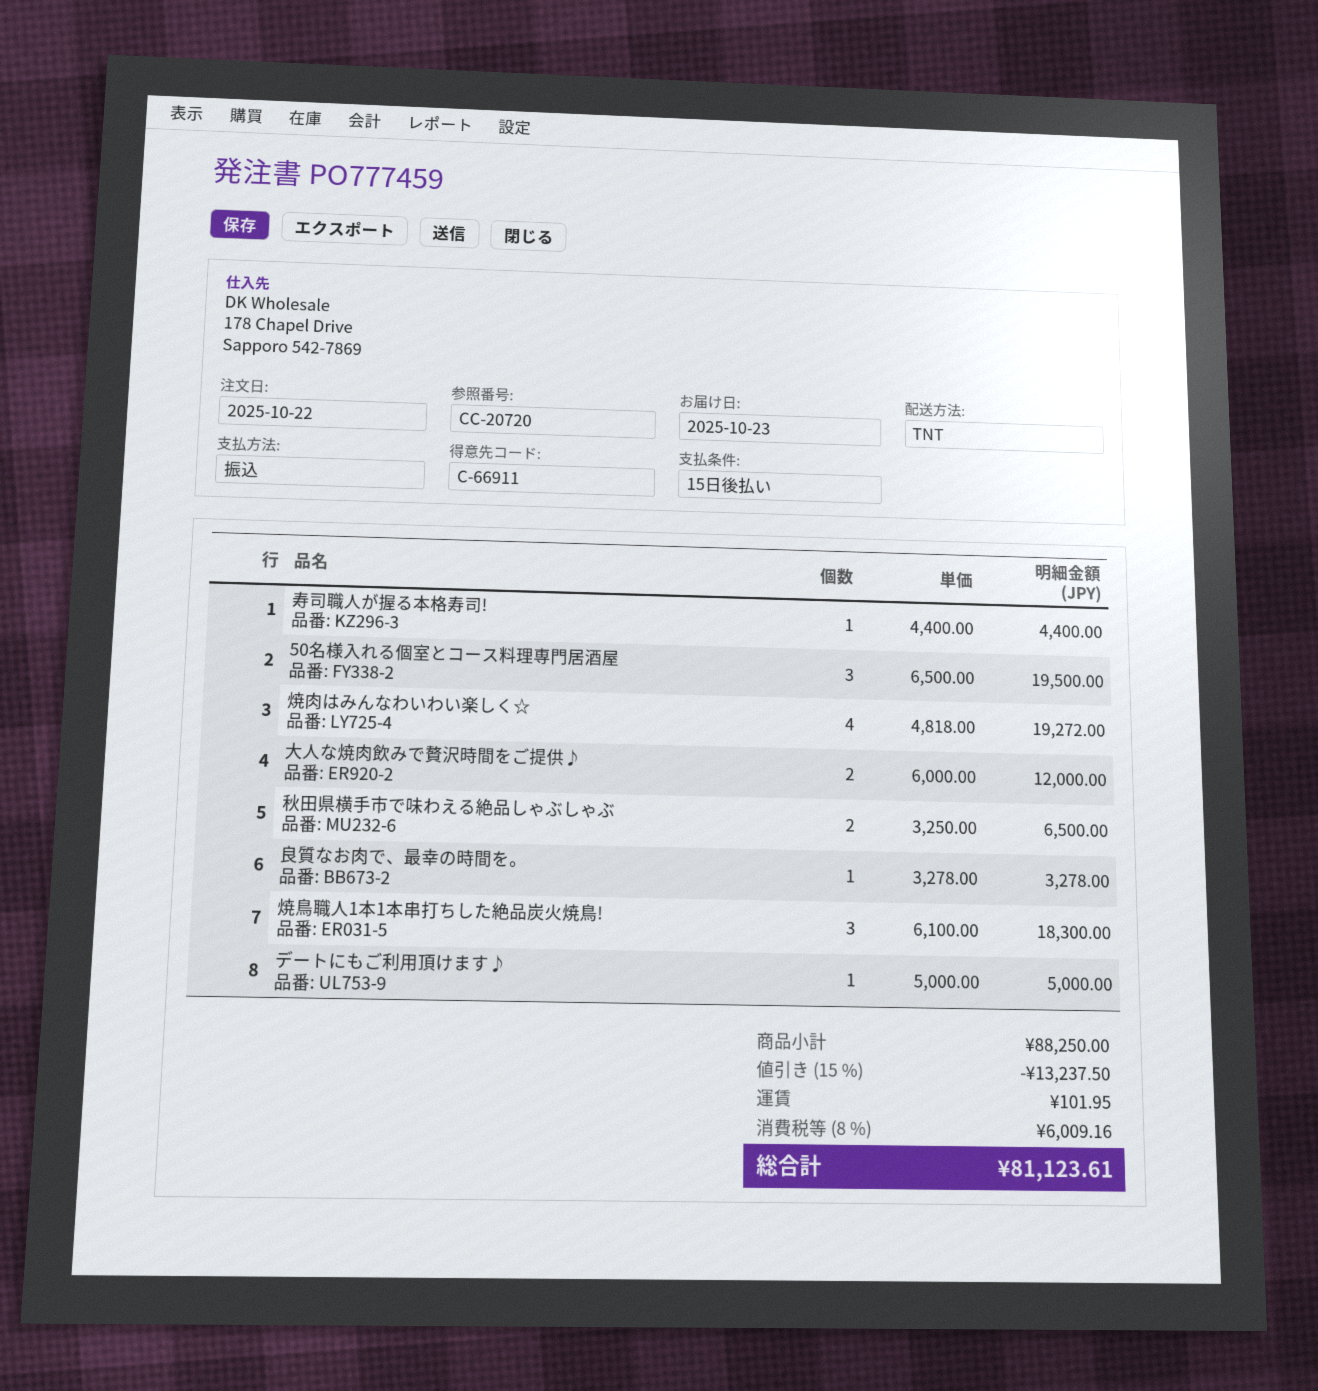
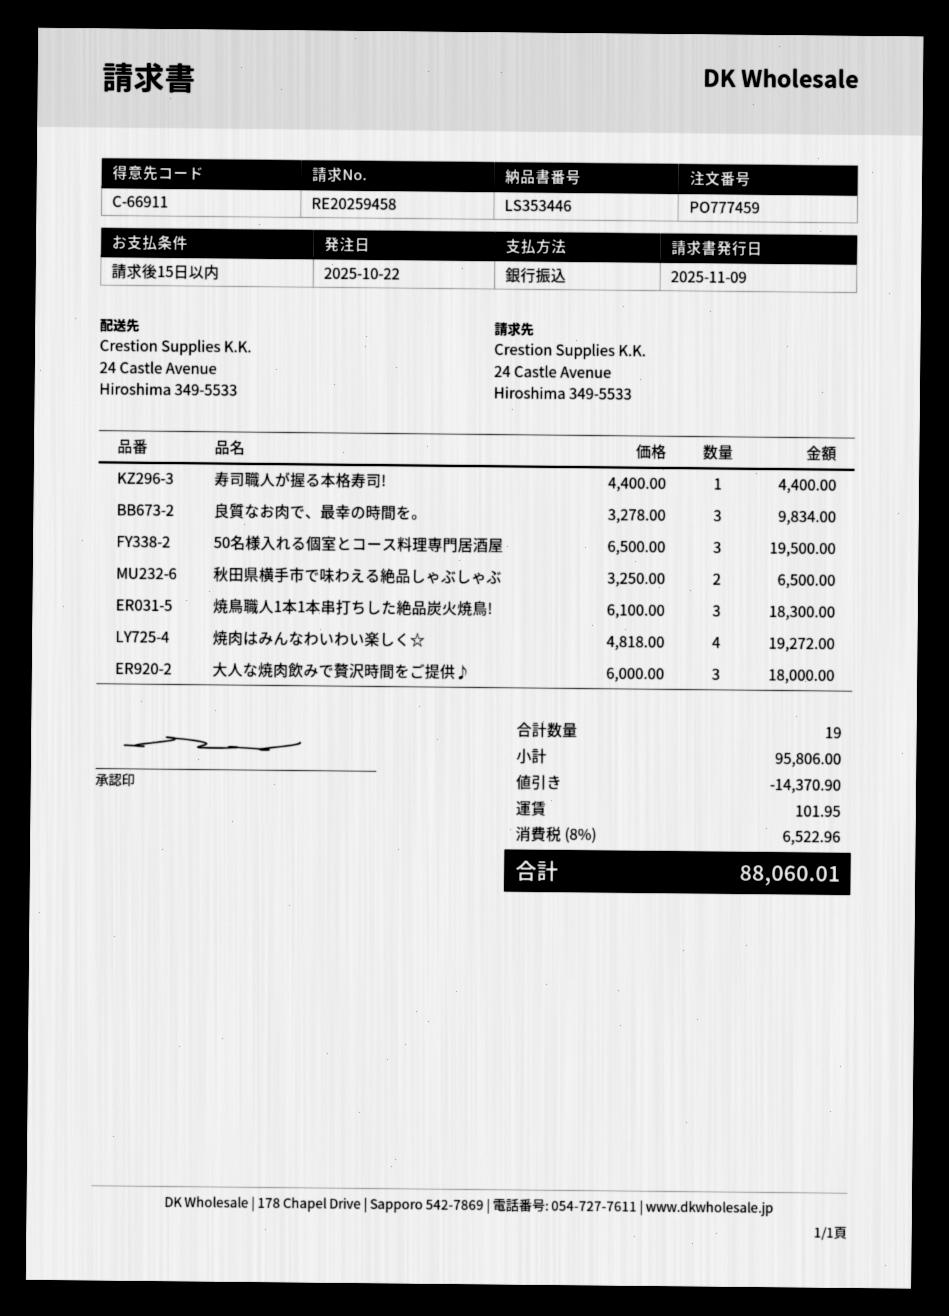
大人な焼肉飲みで贅沢時間をご提供♪: 2 x 6000.00 = 12000.00 -> 3 x 6000.00 = 18000.00
良質なお肉で、最幸の時間を。: 1 x 3278.00 = 3278.00 -> 3 x 3278.00 = 9834.00
デートにもご利用頂けます♪: 1 x 5000.00 = 5000.00 -> none
subtotal: 88250.00 -> 95806.00
discount: 13237.50 -> 14370.90
tax: 8% = 6009.16 -> 8% = 6522.96
total: 81123.61 -> 88060.01

